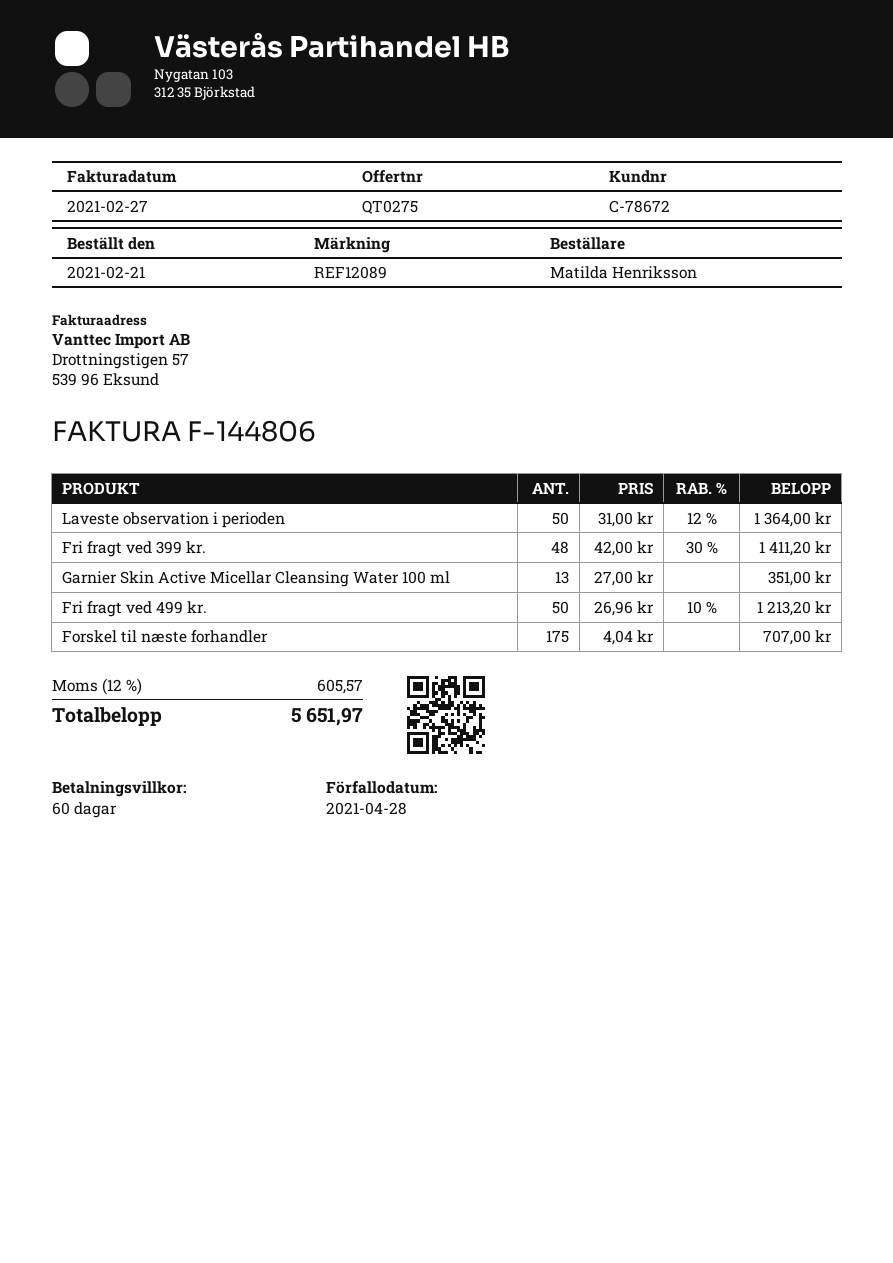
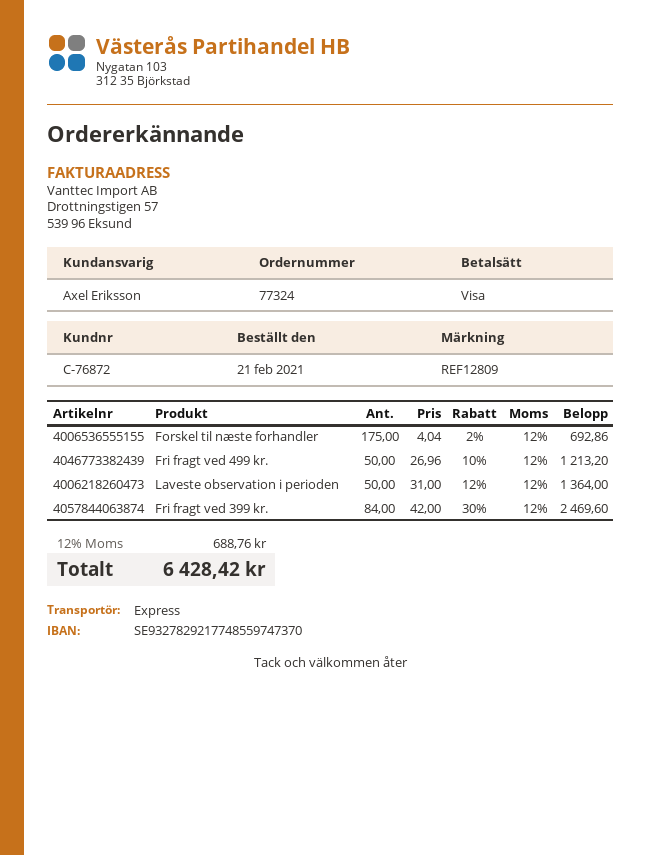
customer number: C-78672 -> C-76872
reference: REF12089 -> REF12809
Fri fragt ved 399 kr.: 48 x 42.00 - 30% = 1411.20 -> 84 x 42.00 - 30% = 2469.60
Garnier Skin Active Micellar Cleansing Water 100 ml: 13 x 27.00 = 351.00 -> none
Forskel til næste forhandler: 175 x 4.04 = 707.00 -> 175 x 4.04 - 2% = 692.86
tax: 12% = 605.57 -> 12% = 688.76
total: 5651.97 -> 6428.42

